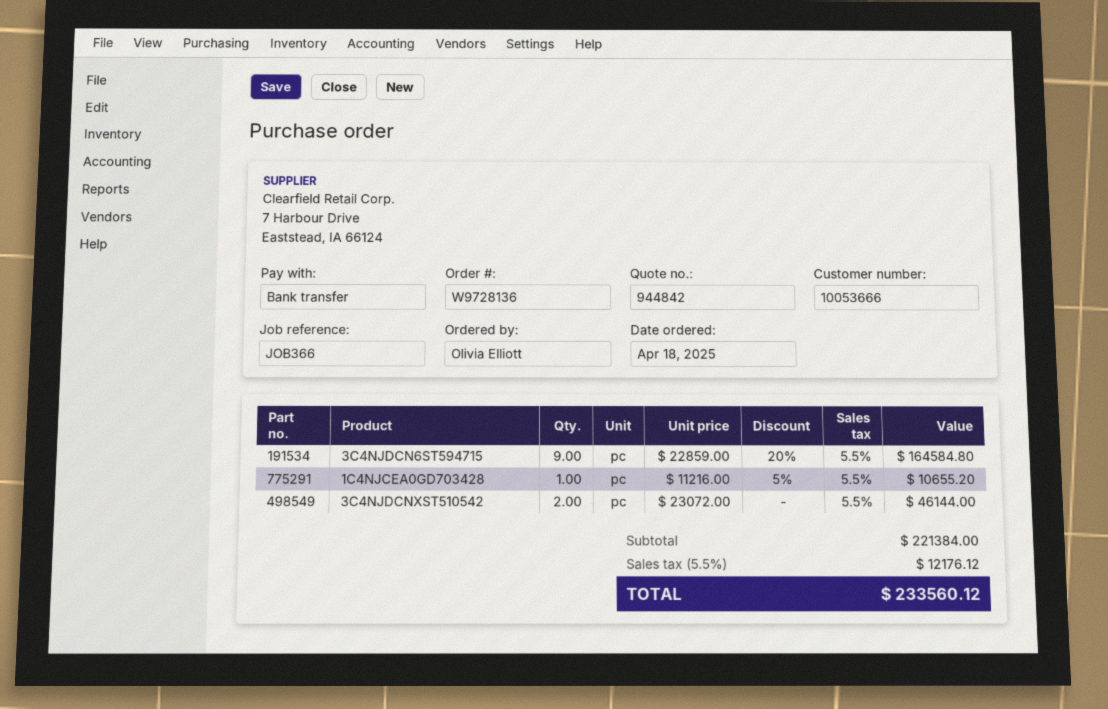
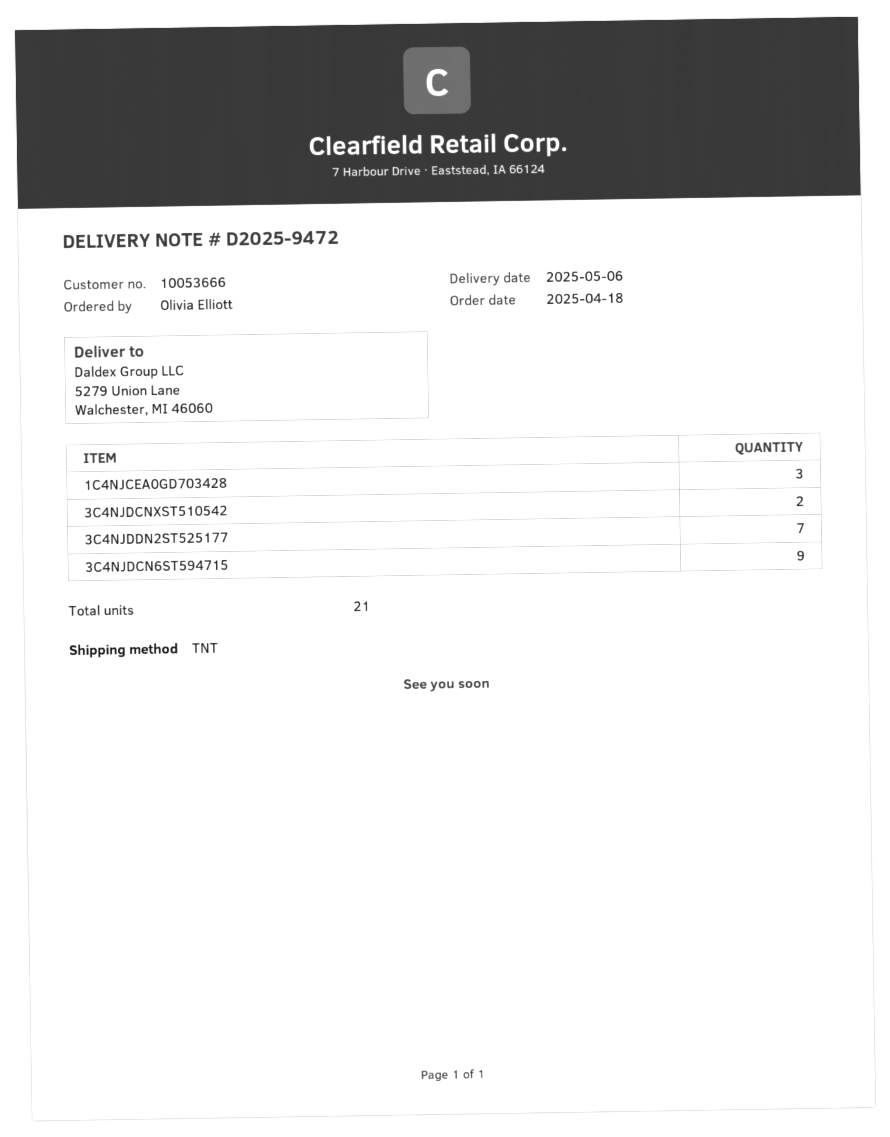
1C4NJCEA0GD703428: 1 -> 3
3C4NJDDN2ST525177: none -> 7

